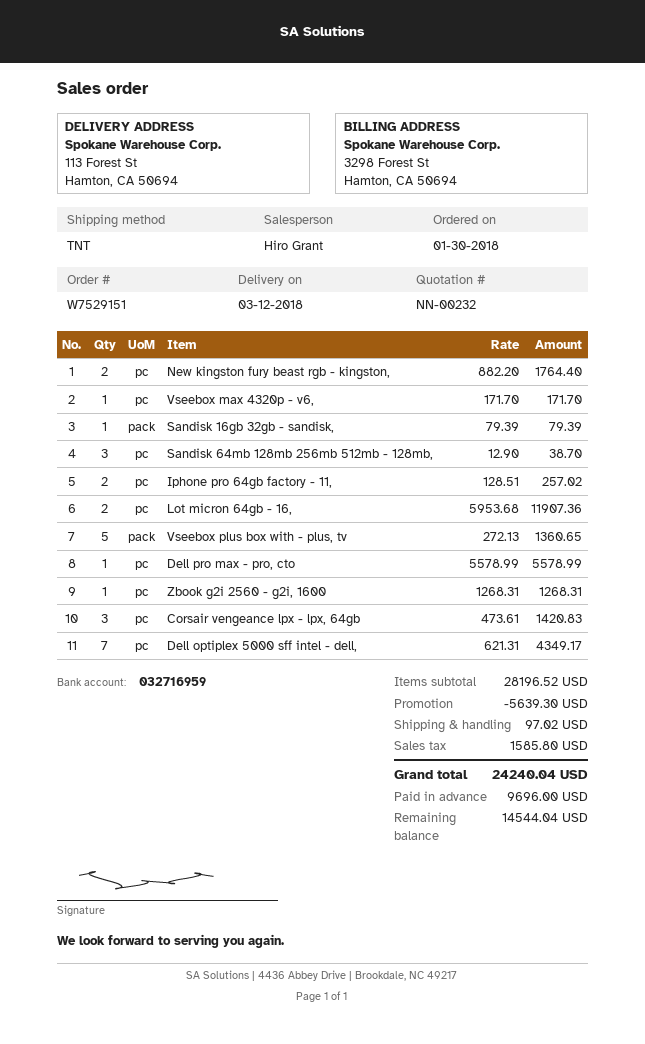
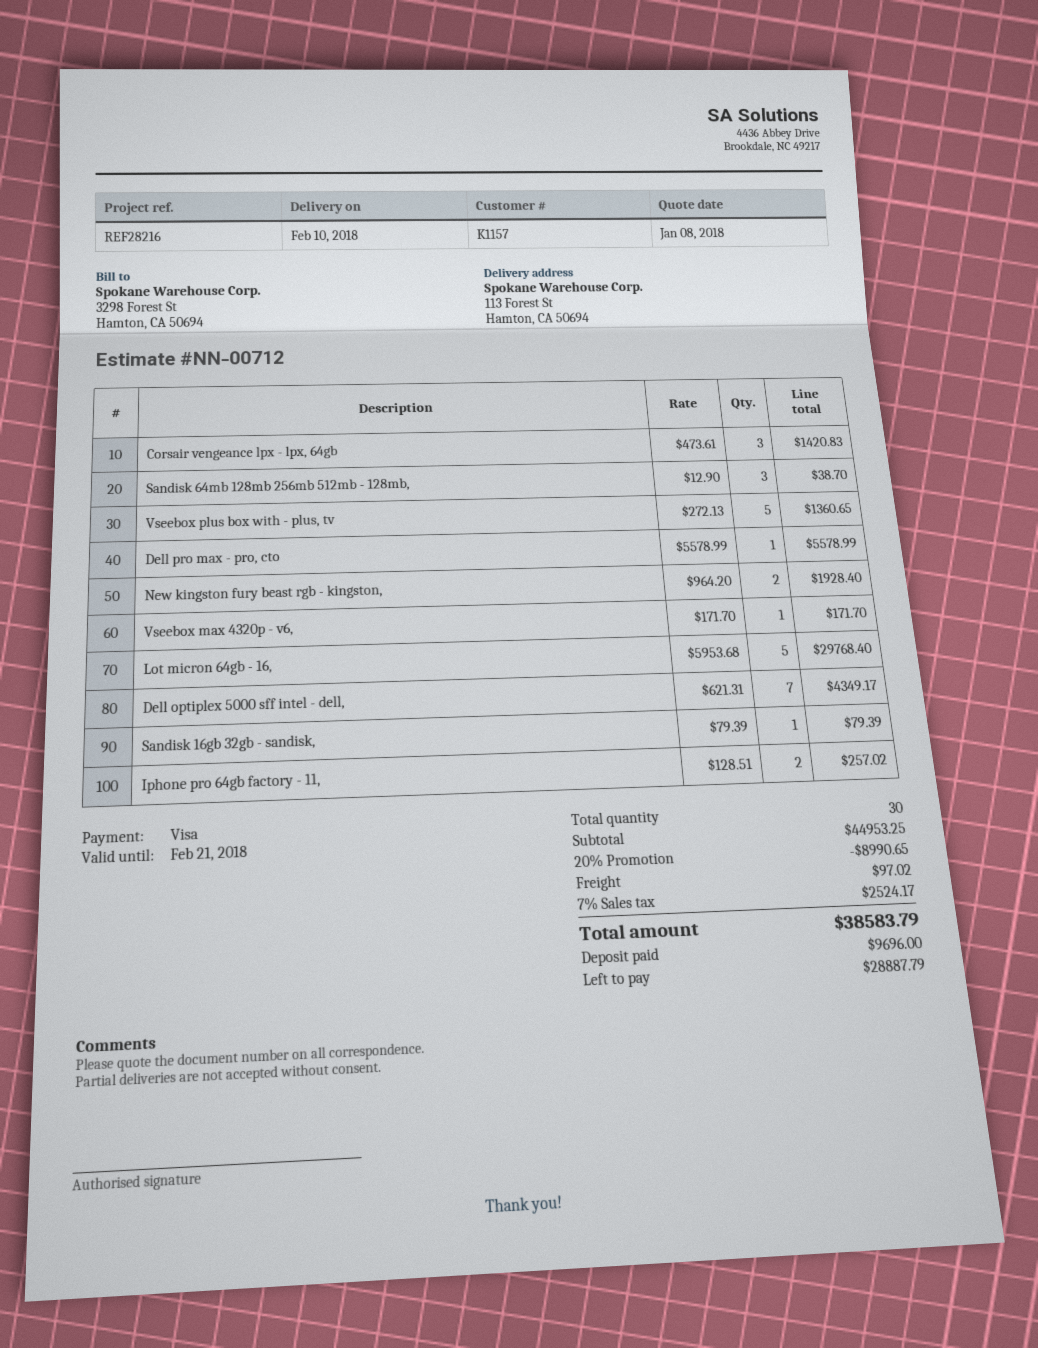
quote number: NN-00232 -> NN-00712
delivery date: 2018-03-12 -> 2018-02-10
New kingston fury beast rgb - kingston,: 2 x 882.20 = 1764.40 -> 2 x 964.20 = 1928.40
Lot micron 64gb - 16,: 2 x 5953.68 = 11907.36 -> 5 x 5953.68 = 29768.40
Zbook g2i 2560 - g2i, 1600: 1 x 1268.31 = 1268.31 -> none
subtotal: 28196.52 -> 44953.25
discount: 5639.30 -> 8990.65
tax: 1585.80 -> 2524.17
total: 24240.04 -> 38583.79
balance: 14544.04 -> 28887.79

